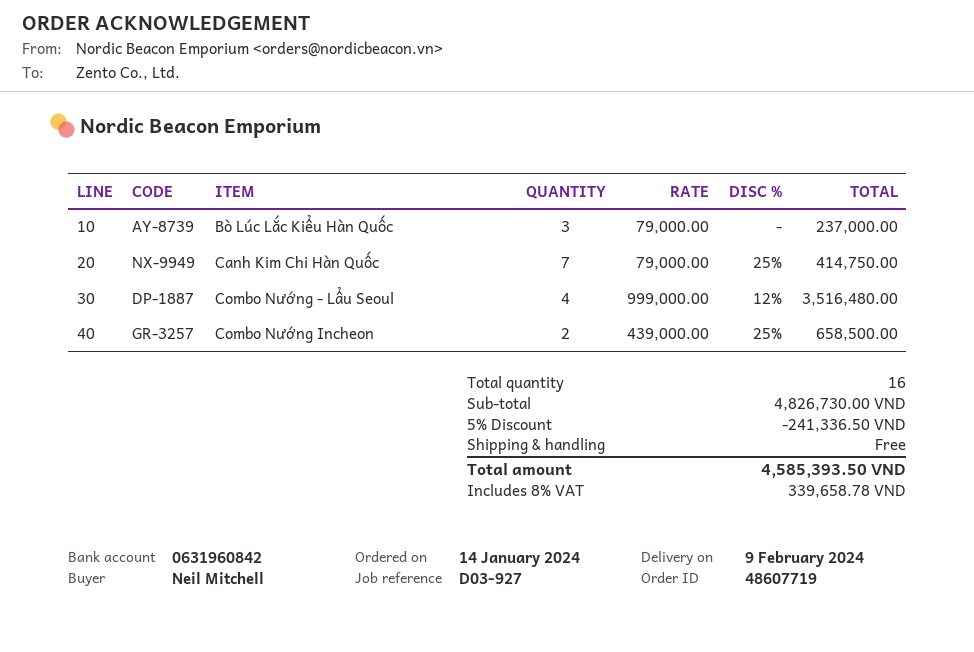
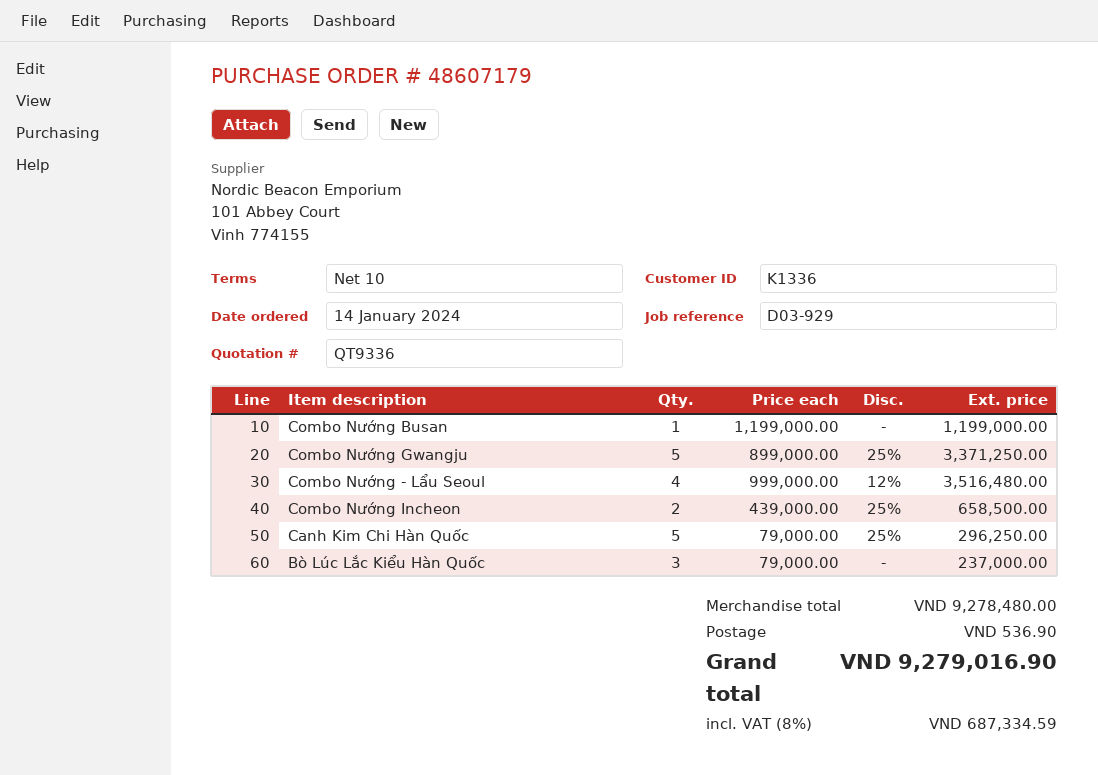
order number: 48607719 -> 48607179
reference: D03-927 -> D03-929
Canh Kim Chi Hàn Quốc: 7 x 79000.00 - 25% = 414750.00 -> 5 x 79000.00 - 25% = 296250.00
Combo Nướng Busan: none -> 1 x 1199000.00 = 1199000.00
Combo Nướng Gwangju: none -> 5 x 899000.00 - 25% = 3371250.00
subtotal: 4826730.00 -> 9278480.00
discount: 5% = 241336.50 -> none
shipping: 0.00 -> 536.90
tax: 8% = 339658.78 -> 8% = 687334.59
total: 4585393.50 -> 9279016.90

